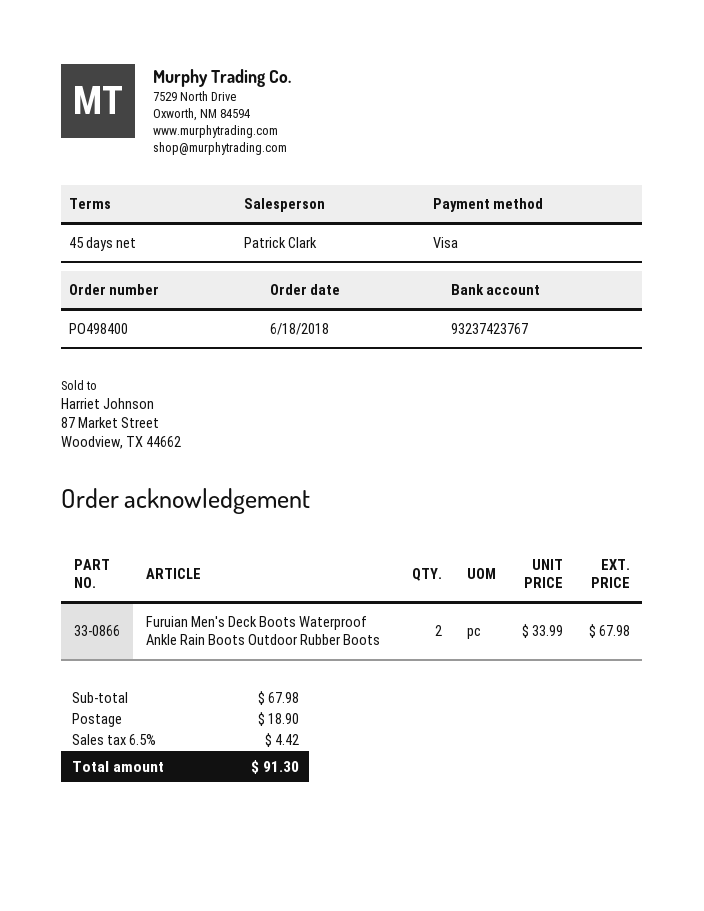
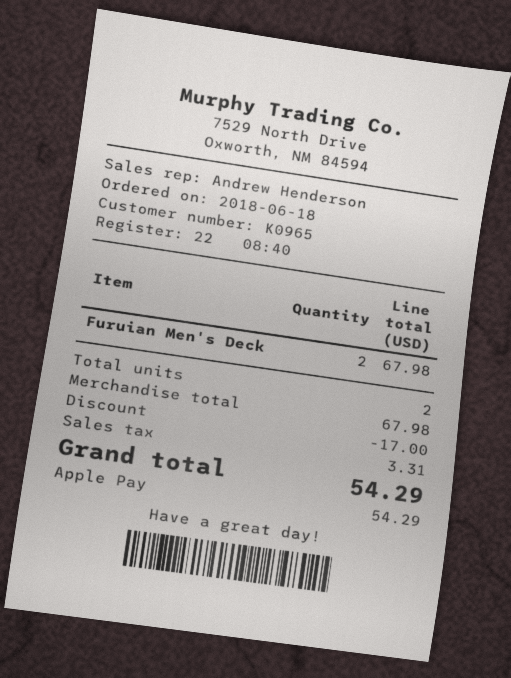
sales rep: Patrick Clark -> Andrew Henderson
payment method: Visa -> Apple Pay
discount: none -> 17.00
shipping: 18.90 -> none
tax: 4.42 -> 3.31
total: 91.30 -> 54.29

